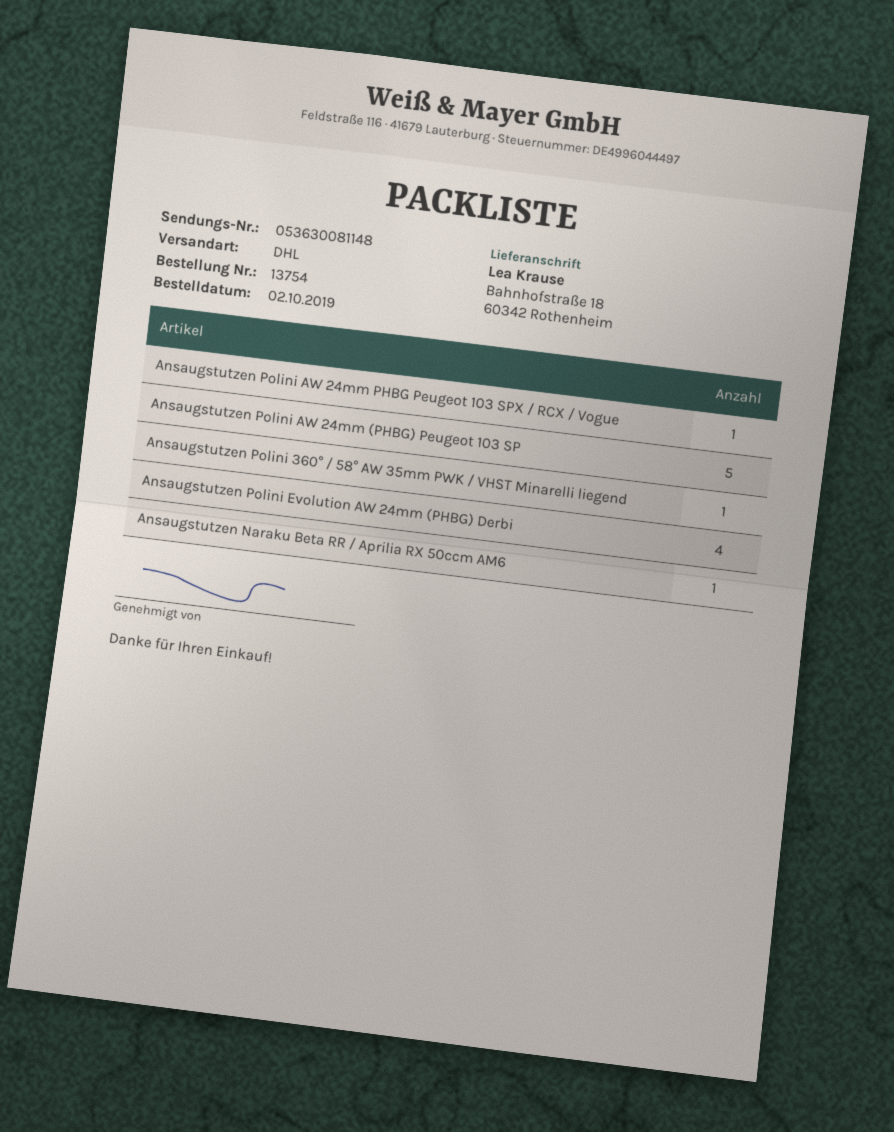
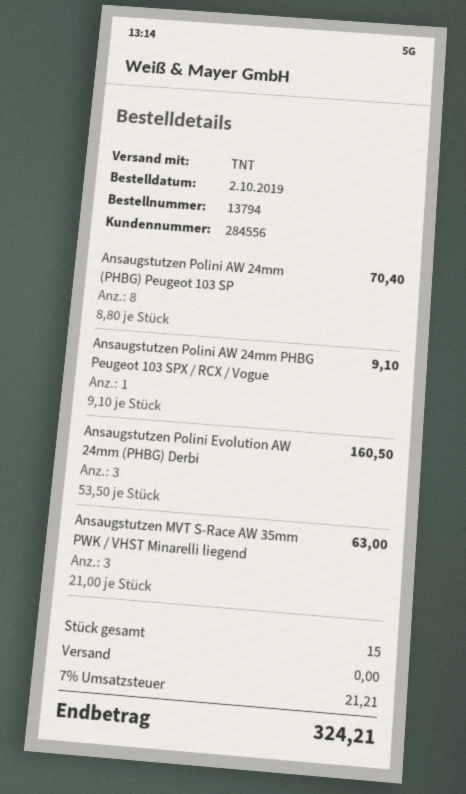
order number: 13754 -> 13794
shipping method: DHL -> TNT
Ansaugstutzen Polini AW 24mm (PHBG) Peugeot 103 SP: 5 -> 8
Ansaugstutzen Polini 360° / 58° AW 35mm PWK / VHST Minarelli liegend: 1 -> none
Ansaugstutzen Polini Evolution AW 24mm (PHBG) Derbi: 4 -> 3
Ansaugstutzen Naraku Beta RR / Aprilia RX 50ccm AM6: 1 -> none
Ansaugstutzen MVT S-Race AW 35mm PWK / VHST Minarelli liegend: none -> 3

